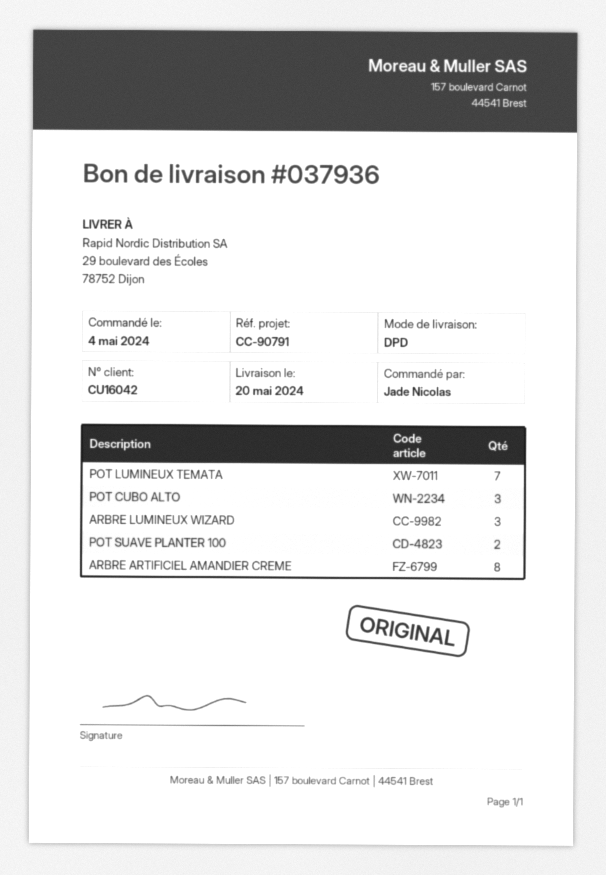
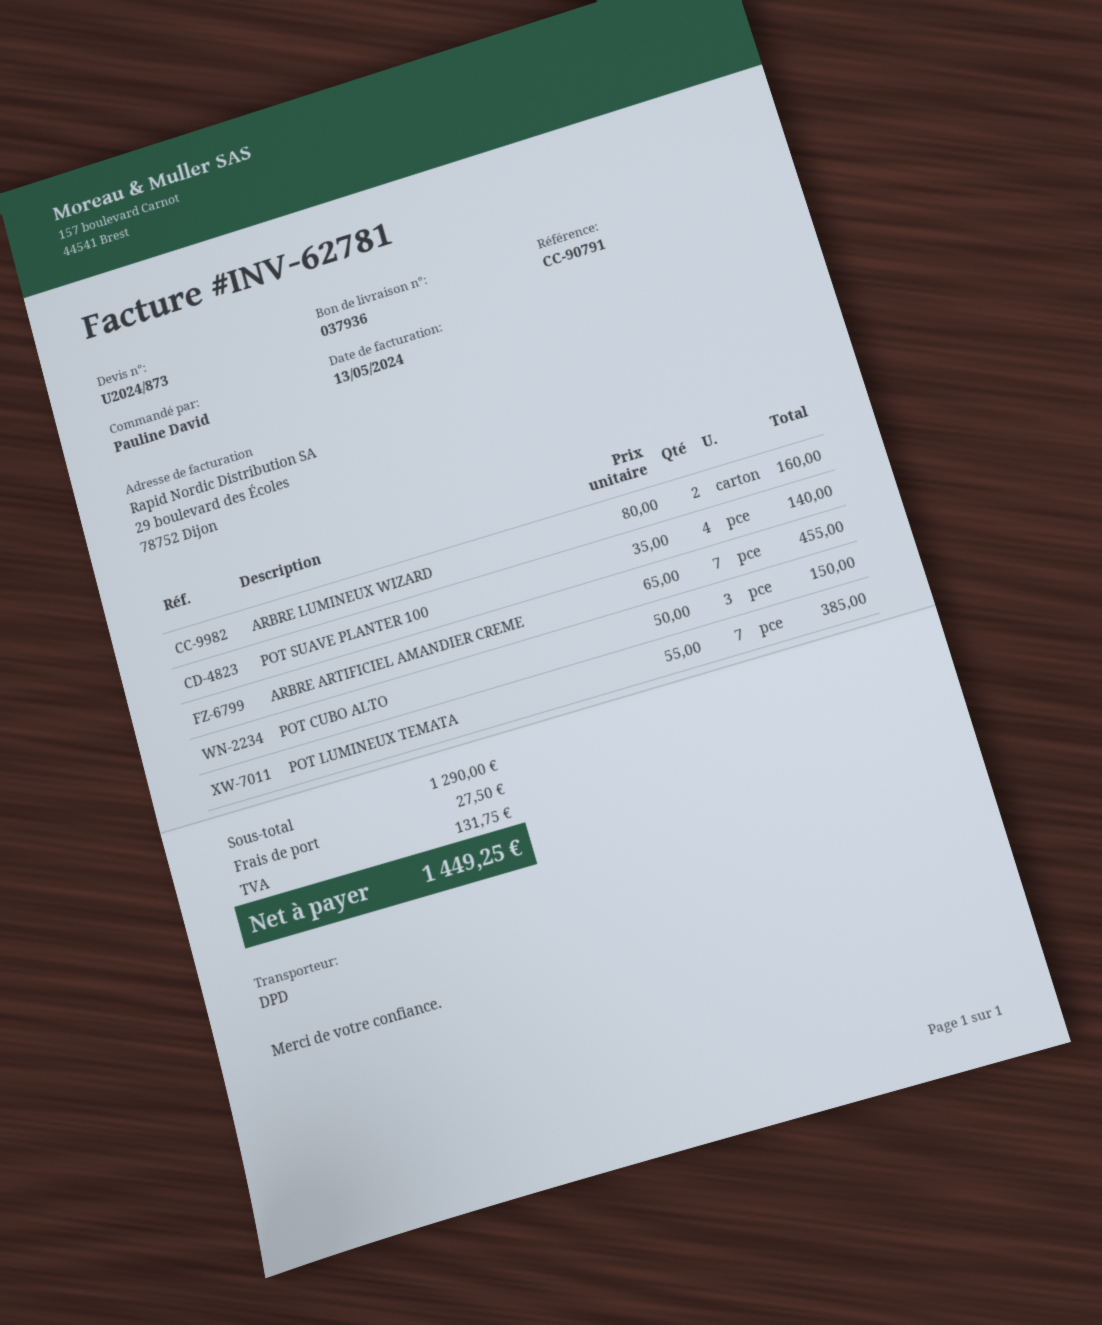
ordered by: Jade Nicolas -> Pauline David
ARBRE LUMINEUX WIZARD: 3 -> 2
POT SUAVE PLANTER 100: 2 -> 4
ARBRE ARTIFICIEL AMANDIER CREME: 8 -> 7

